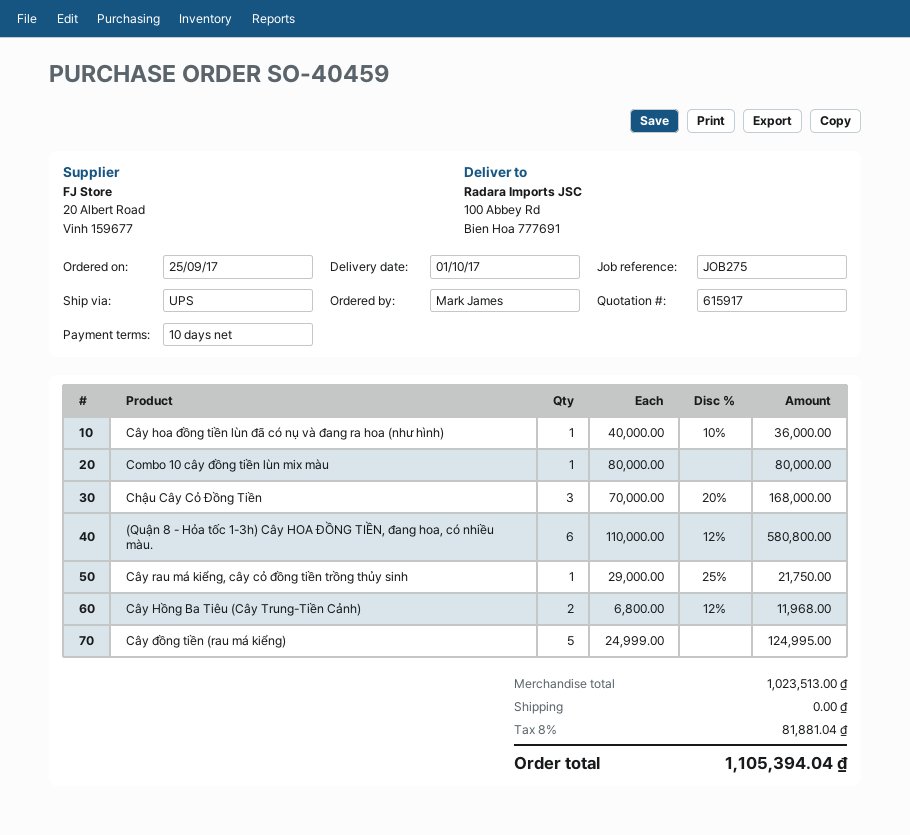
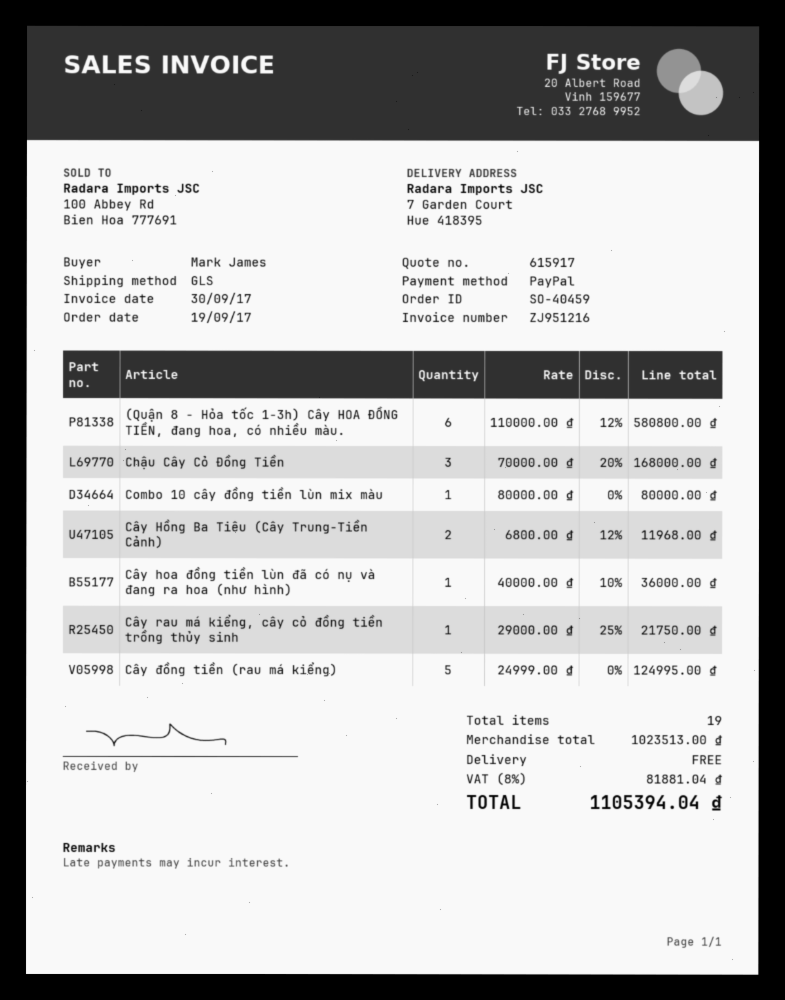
order date: 2017-09-25 -> 2017-09-19
shipping method: UPS -> GLS
ship to: 100 Abbey Rd, Bien Hoa 777691 -> 7 Garden Court, Hue 418395

